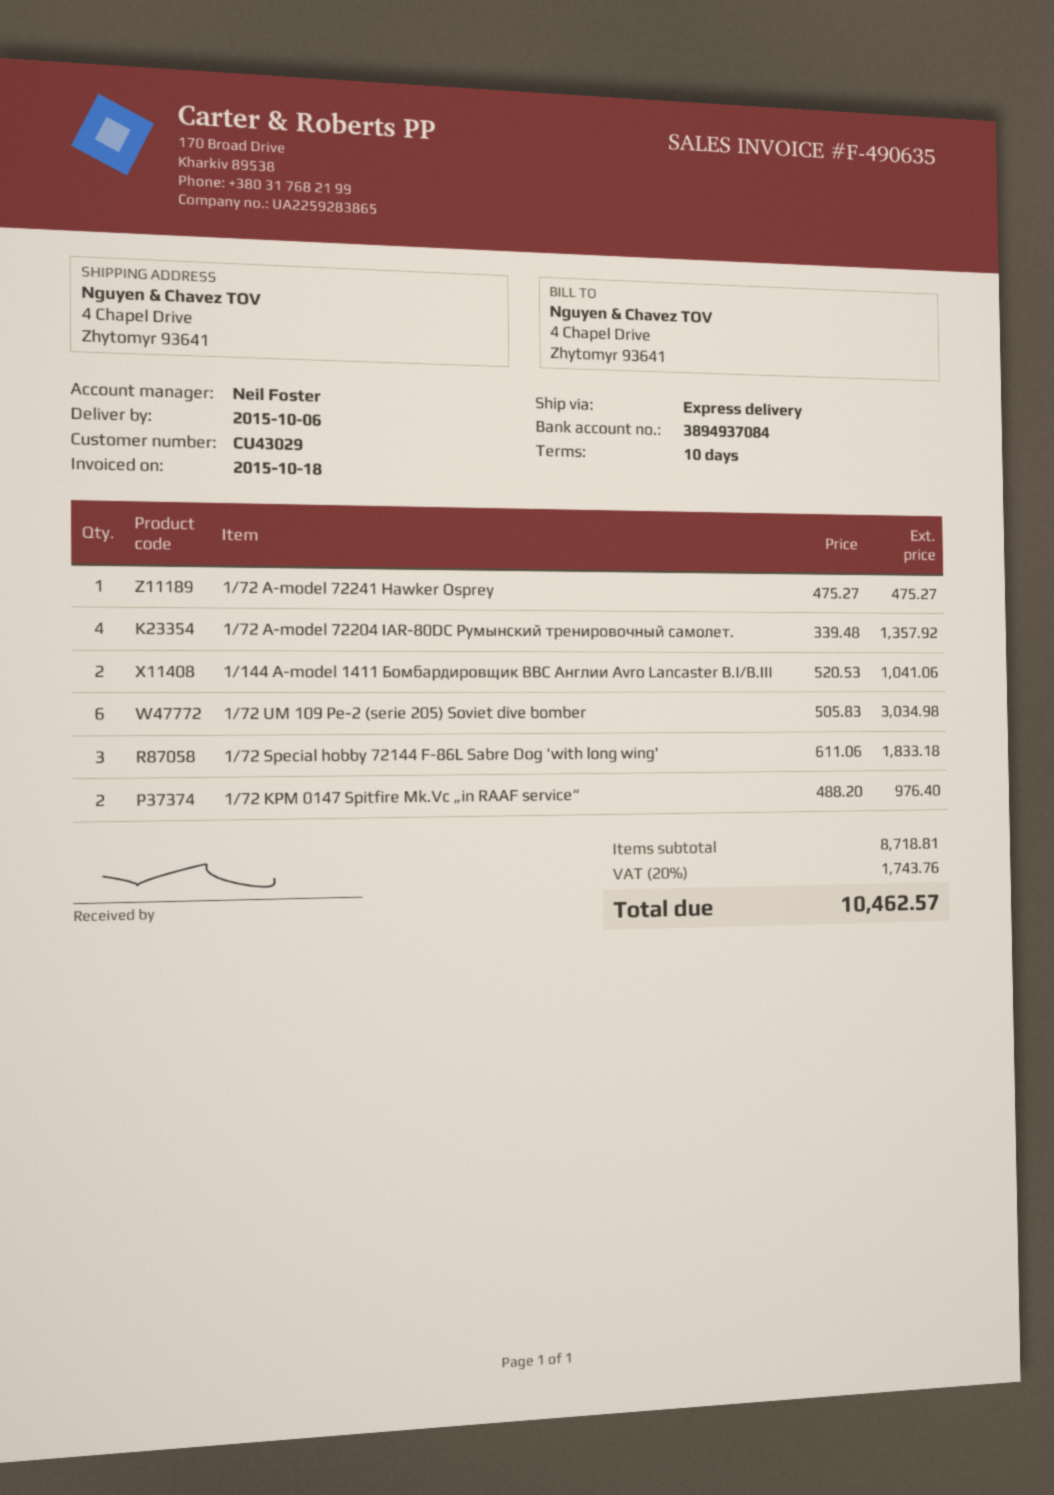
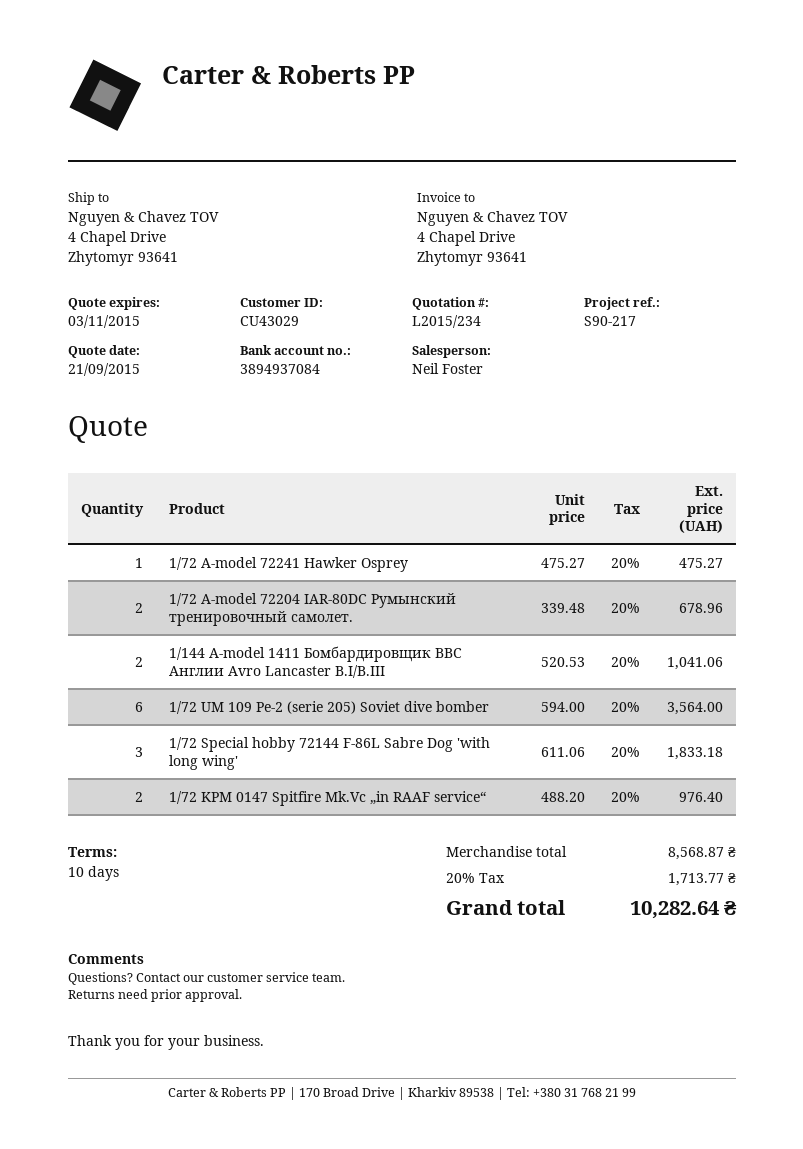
1/72 A-model 72204 IAR-80DC Румынский тренировочный самолет.: 4 x 339.48 = 1357.92 -> 2 x 339.48 = 678.96
1/72 UM 109 Pe-2 (serie 205) Soviet dive bomber: 6 x 505.83 = 3034.98 -> 6 x 594.00 = 3564.00
subtotal: 8718.81 -> 8568.87
tax: 20% = 1743.76 -> 20% = 1713.77
total: 10462.57 -> 10282.64

